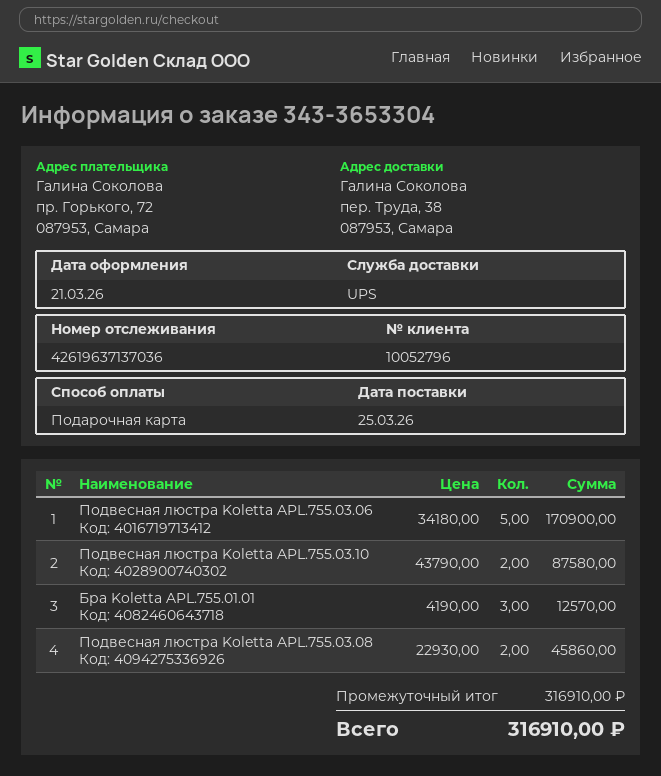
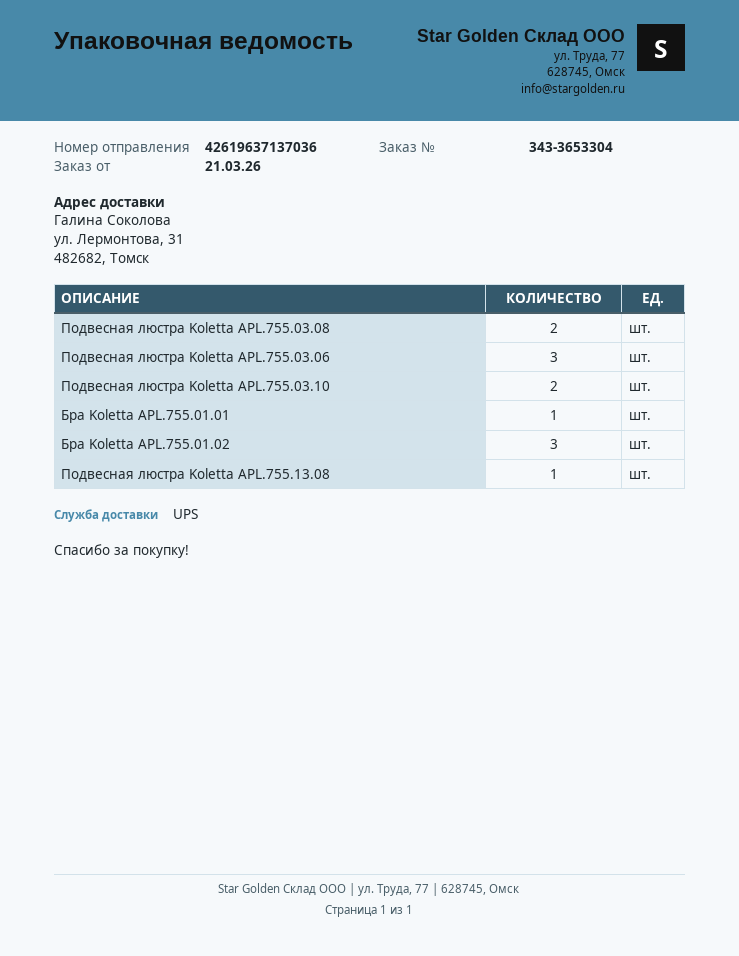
ship to: пер. Труда, 38, 087953, Самара -> ул. Лермонтова, 31, 482682, Томск
Подвесная люстра Koletta APL.755.03.06: 5 -> 3
Бра Koletta APL.755.01.01: 3 -> 1
Бра Koletta APL.755.01.02: none -> 3
Подвесная люстра Koletta APL.755.13.08: none -> 1

